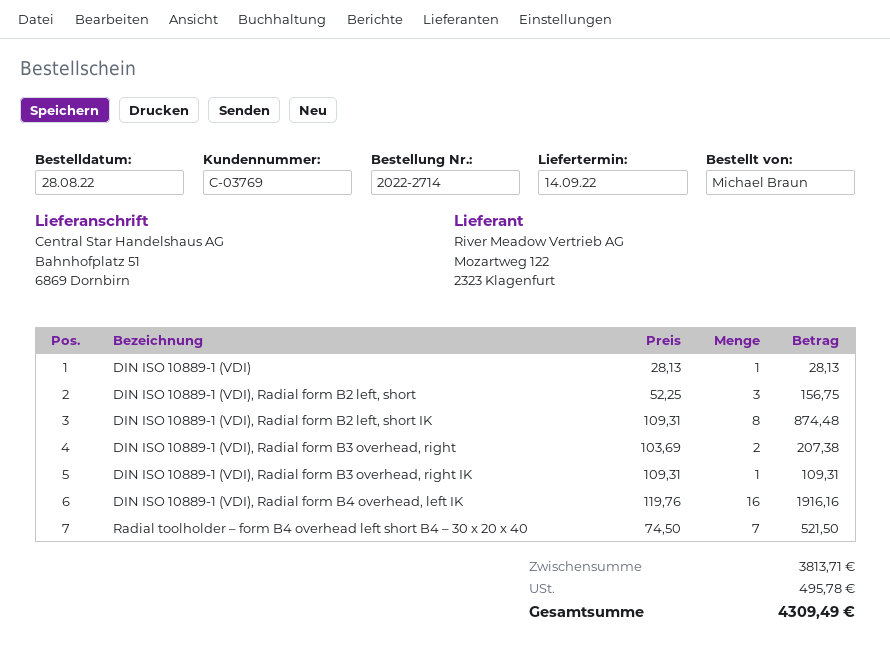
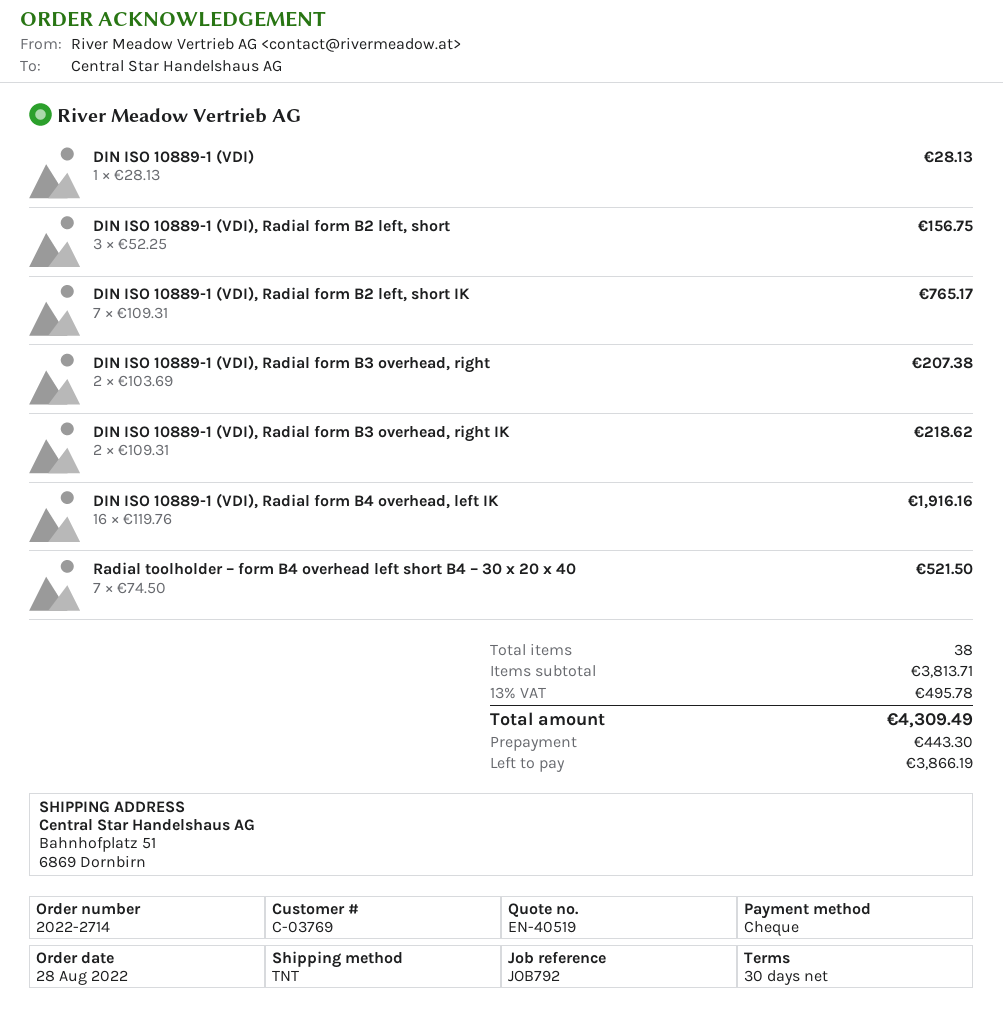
DIN ISO 10889-1 (VDI), Radial form B2 left, short IK: 8 x 109.31 = 874.48 -> 7 x 109.31 = 765.17
DIN ISO 10889-1 (VDI), Radial form B3 overhead, right IK: 1 x 109.31 = 109.31 -> 2 x 109.31 = 218.62

